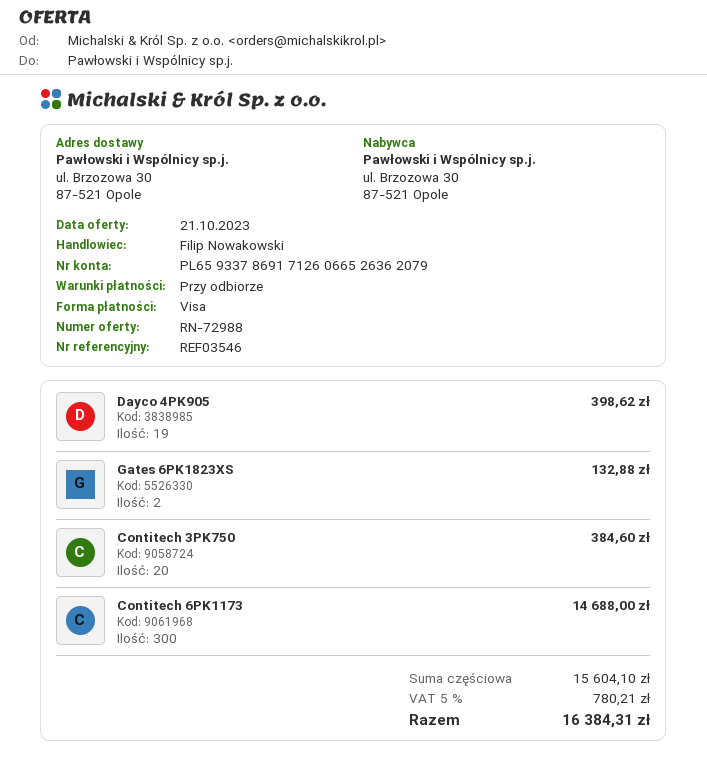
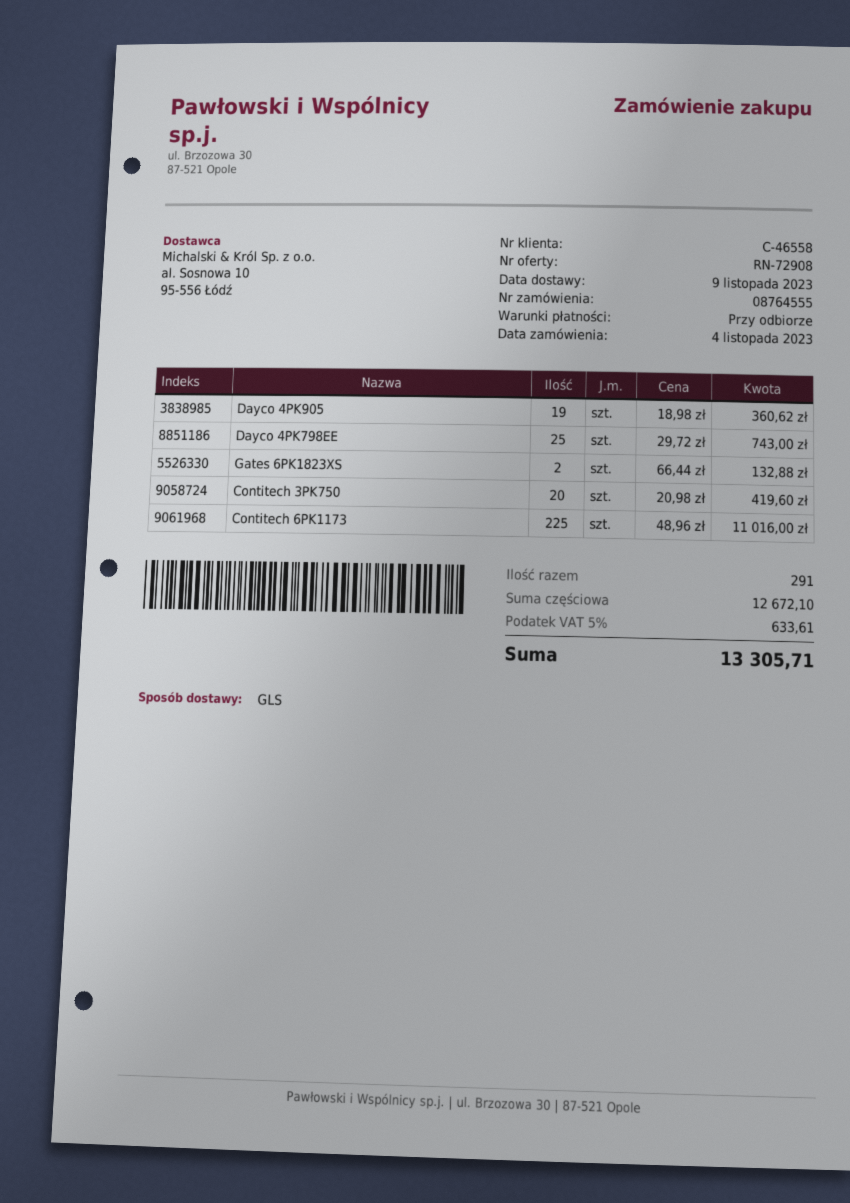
quote number: RN-72988 -> RN-72908
Dayco 4PK905: 19 for 398.62 -> 19 for 360.62
Contitech 3PK750: 20 for 384.60 -> 20 for 419.60
Contitech 6PK1173: 300 for 14688.00 -> 225 for 11016.00
Dayco 4PK798EE: none -> 25 for 743.00
subtotal: 15604.10 -> 12672.10
tax: 5% = 780.21 -> 5% = 633.61
total: 16384.31 -> 13305.71

